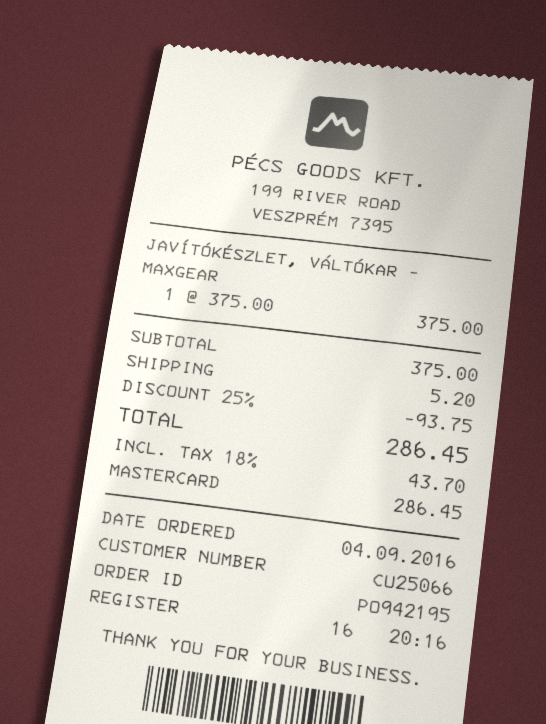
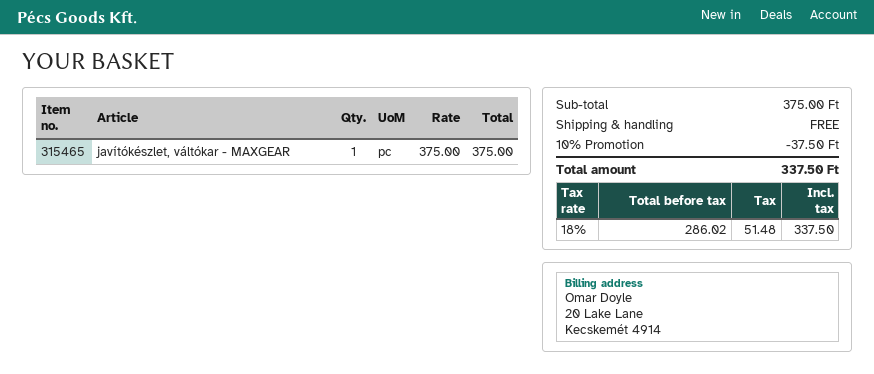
discount: 25% = 93.75 -> 10% = 37.50
shipping: 5.20 -> 0.00
tax: 18% = 43.70 -> 18% = 51.48
total: 286.45 -> 337.50

